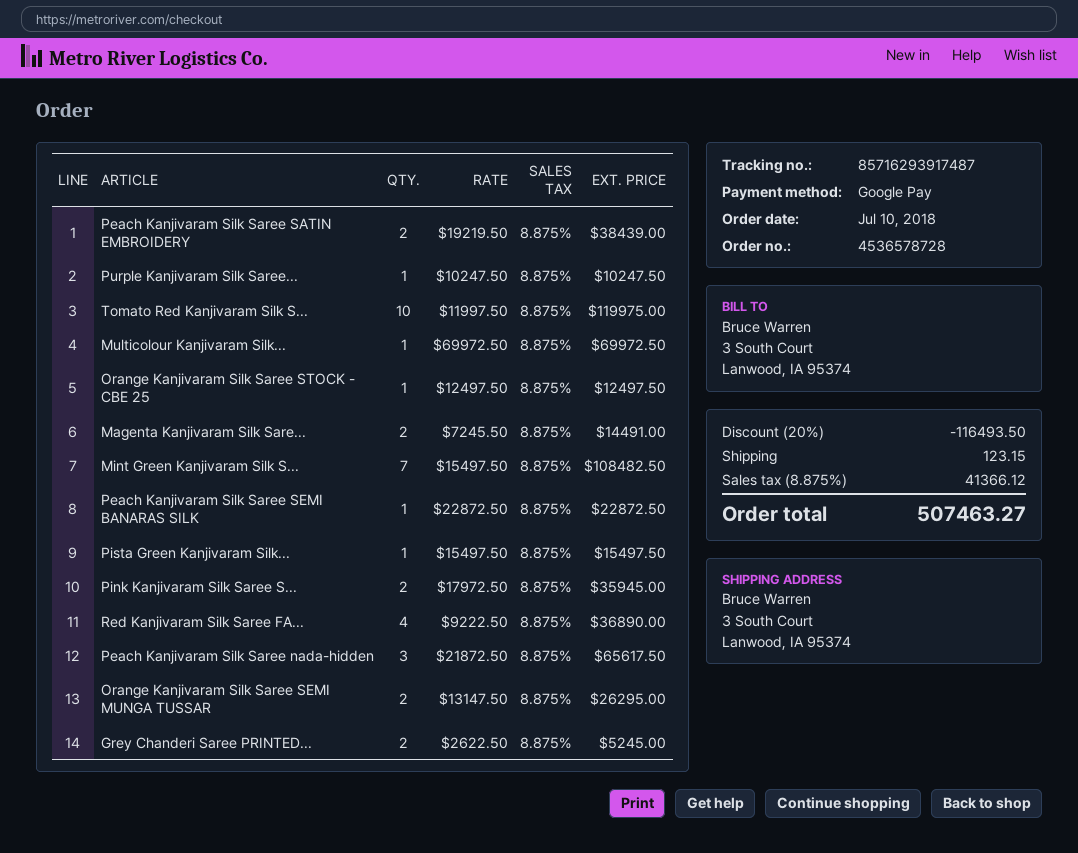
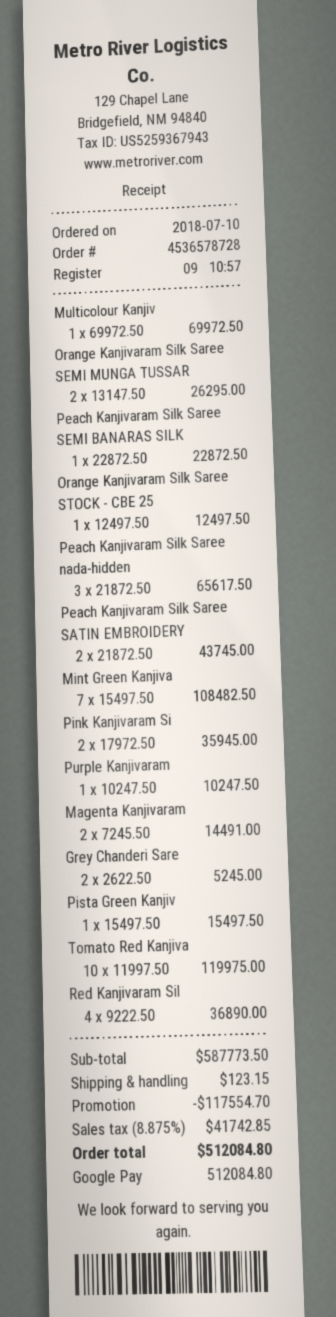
Peach Kanjivaram Silk Saree SATIN EMBROIDERY: 2 x 19219.50 = 38439.00 -> 2 x 21872.50 = 43745.00
discount: 116493.50 -> 117554.70
tax: 8.875% = 41366.12 -> 8.875% = 41742.85
total: 507463.27 -> 512084.80

